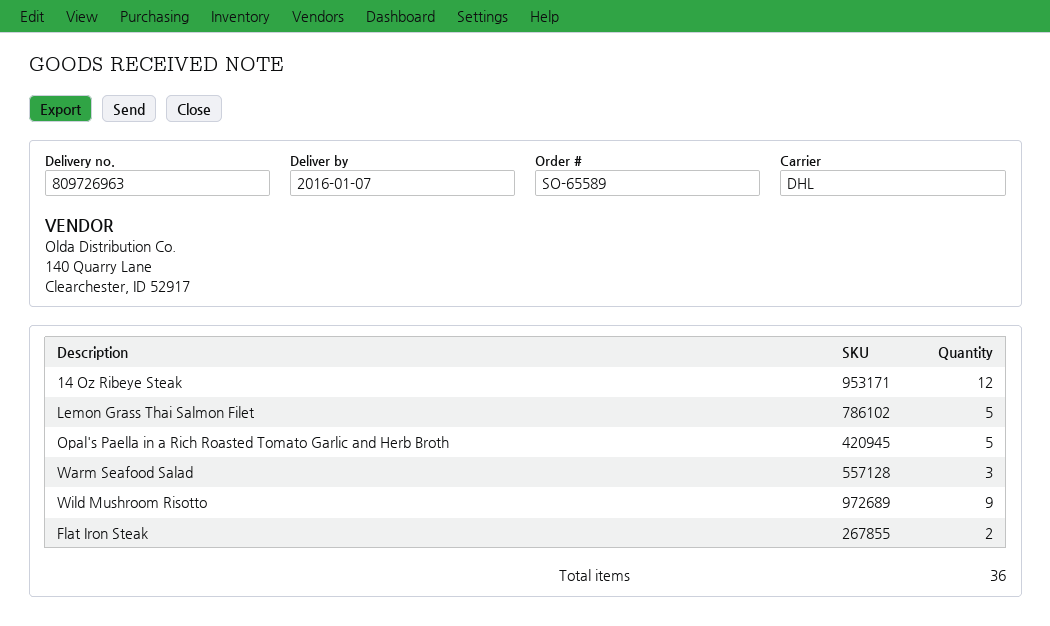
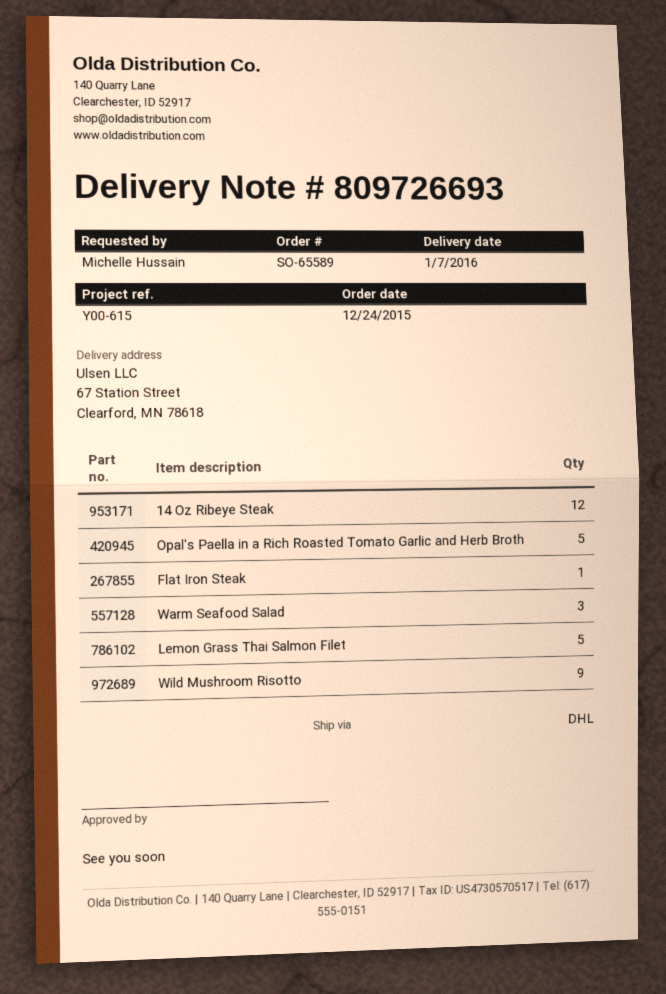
delivery note number: 809726963 -> 809726693
Flat Iron Steak: 2 -> 1

